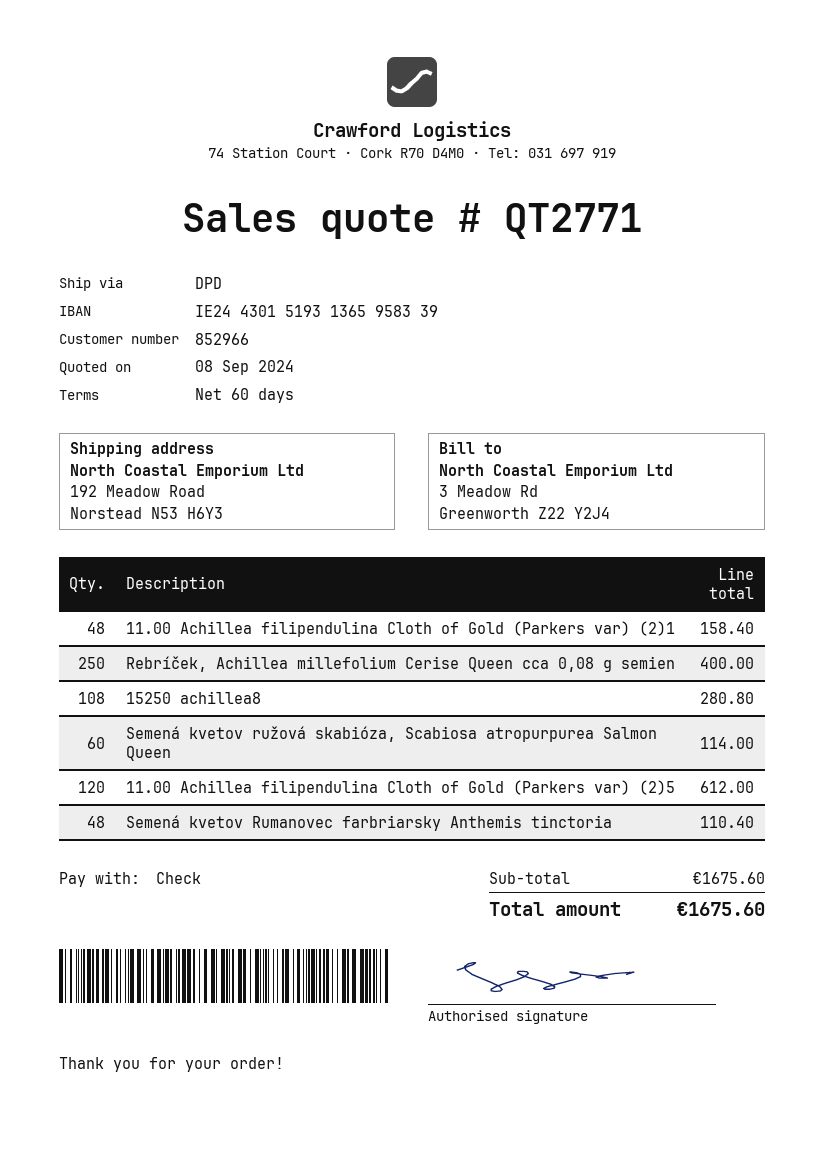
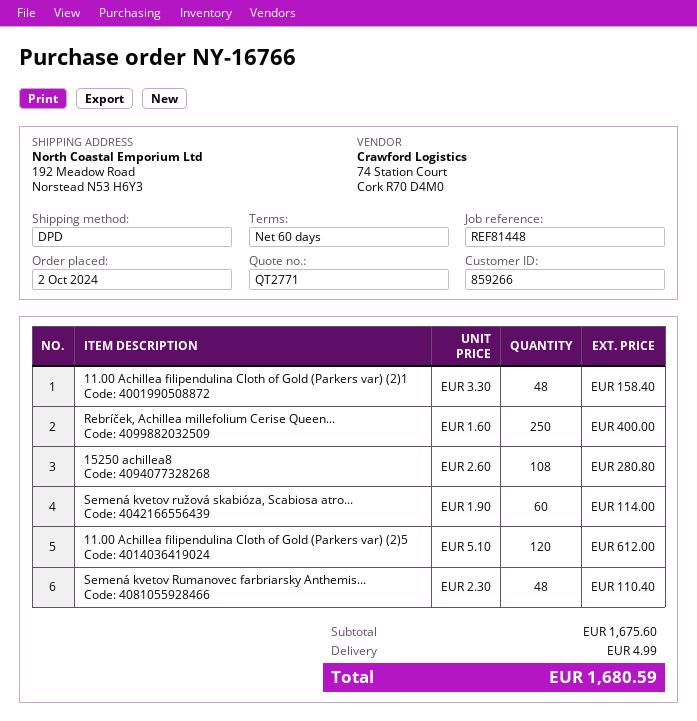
customer number: 852966 -> 859266
shipping: none -> 4.99
total: 1675.60 -> 1680.59

